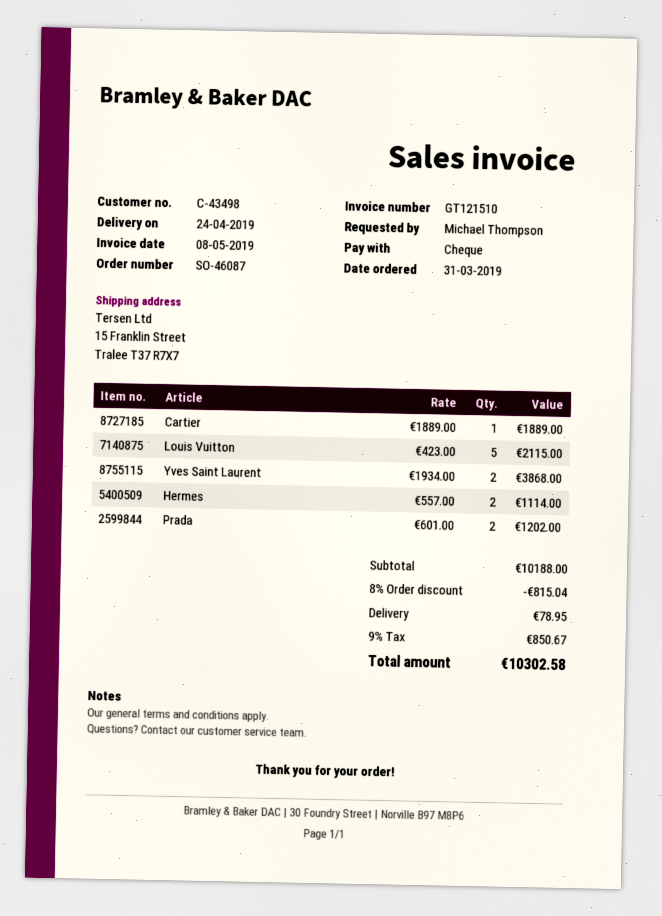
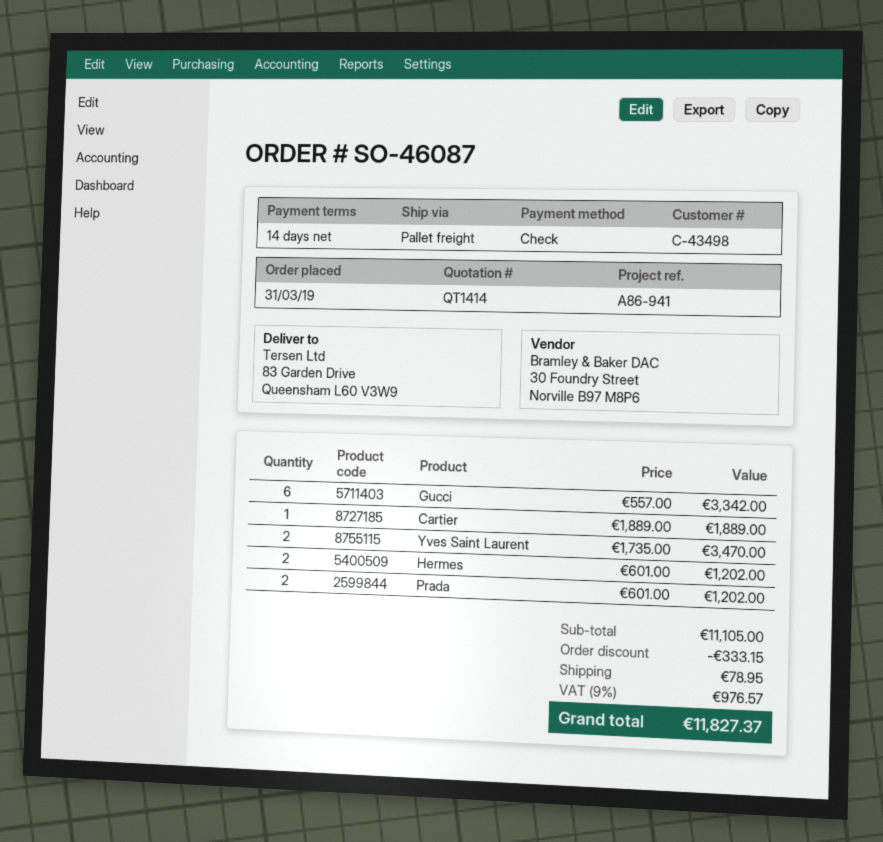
ship to: 15 Franklin Street, Tralee T37 R7X7 -> 83 Garden Drive, Queensham L60 V3W9
Louis Vuitton: 5 x 423.00 = 2115.00 -> none
Yves Saint Laurent: 2 x 1934.00 = 3868.00 -> 2 x 1735.00 = 3470.00
Hermes: 2 x 557.00 = 1114.00 -> 2 x 601.00 = 1202.00
Gucci: none -> 6 x 557.00 = 3342.00
subtotal: 10188.00 -> 11105.00
discount: 815.04 -> 333.15
tax: 9% = 850.67 -> 9% = 976.57
total: 10302.58 -> 11827.37

